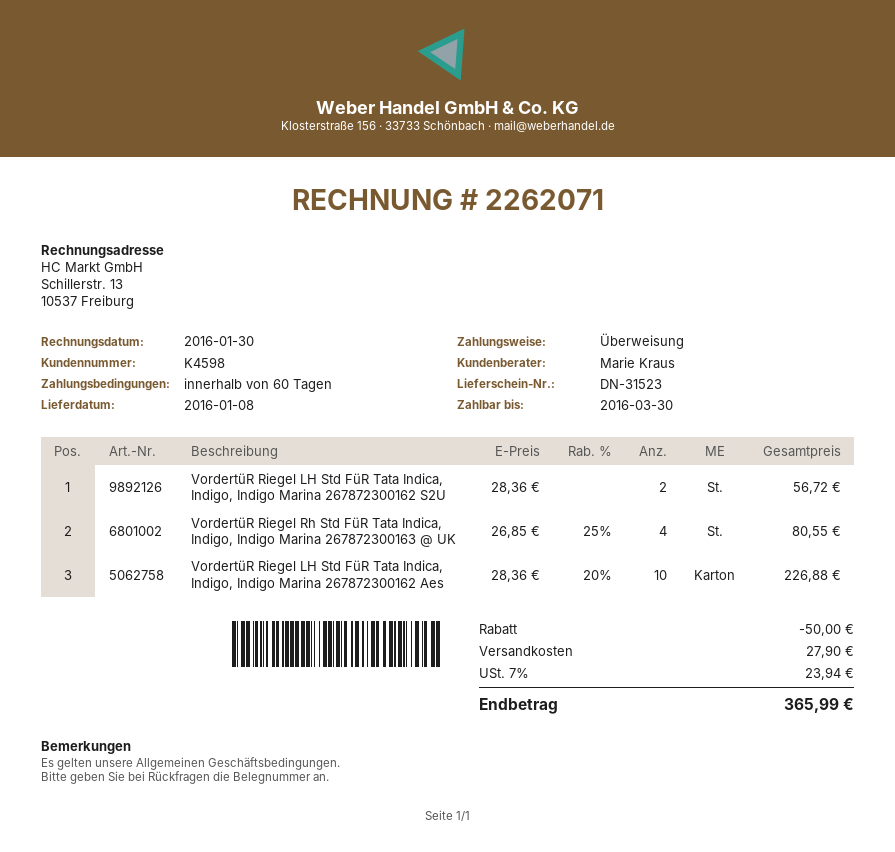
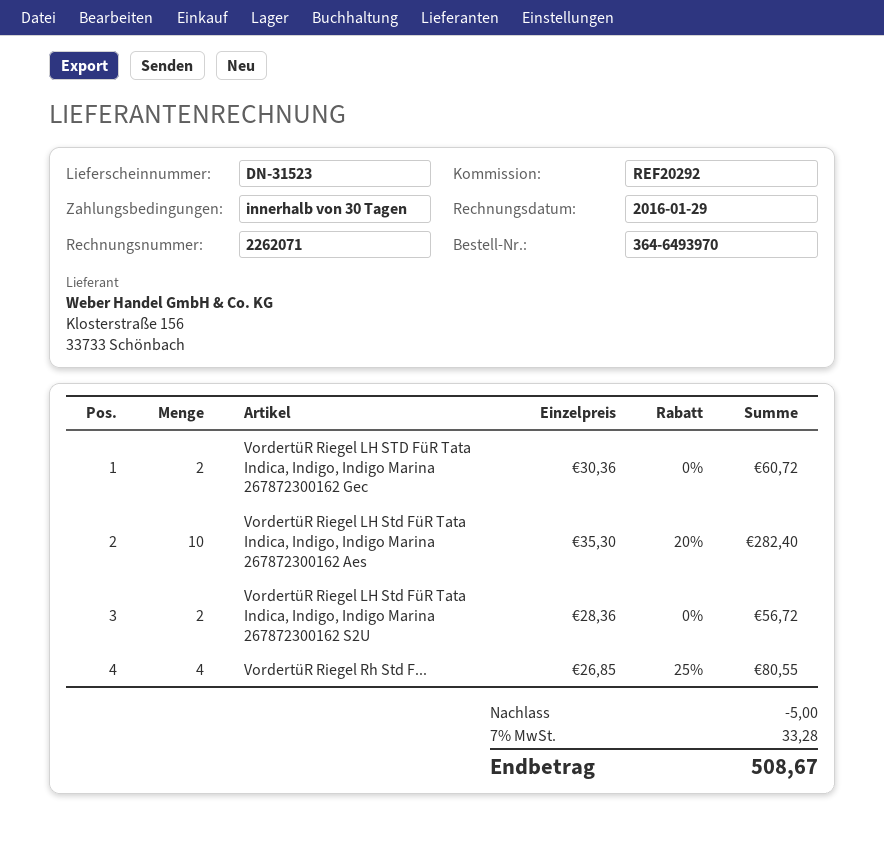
invoice date: 2016-01-30 -> 2016-01-29
payment terms: 60 days -> 30 days
VordertüR Riegel LH Std FüR Tata Indica, Indigo, Indigo Marina 267872300162 Aes: 10 x 28.36 - 20% = 226.88 -> 10 x 35.30 - 20% = 282.40
VordertüR Riegel LH STD FüR Tata Indica, Indigo, Indigo Marina 267872300162 Gec: none -> 2 x 30.36 = 60.72
discount: 50.00 -> 5.00
shipping: 27.90 -> none
tax: 7% = 23.94 -> 7% = 33.28
total: 365.99 -> 508.67

